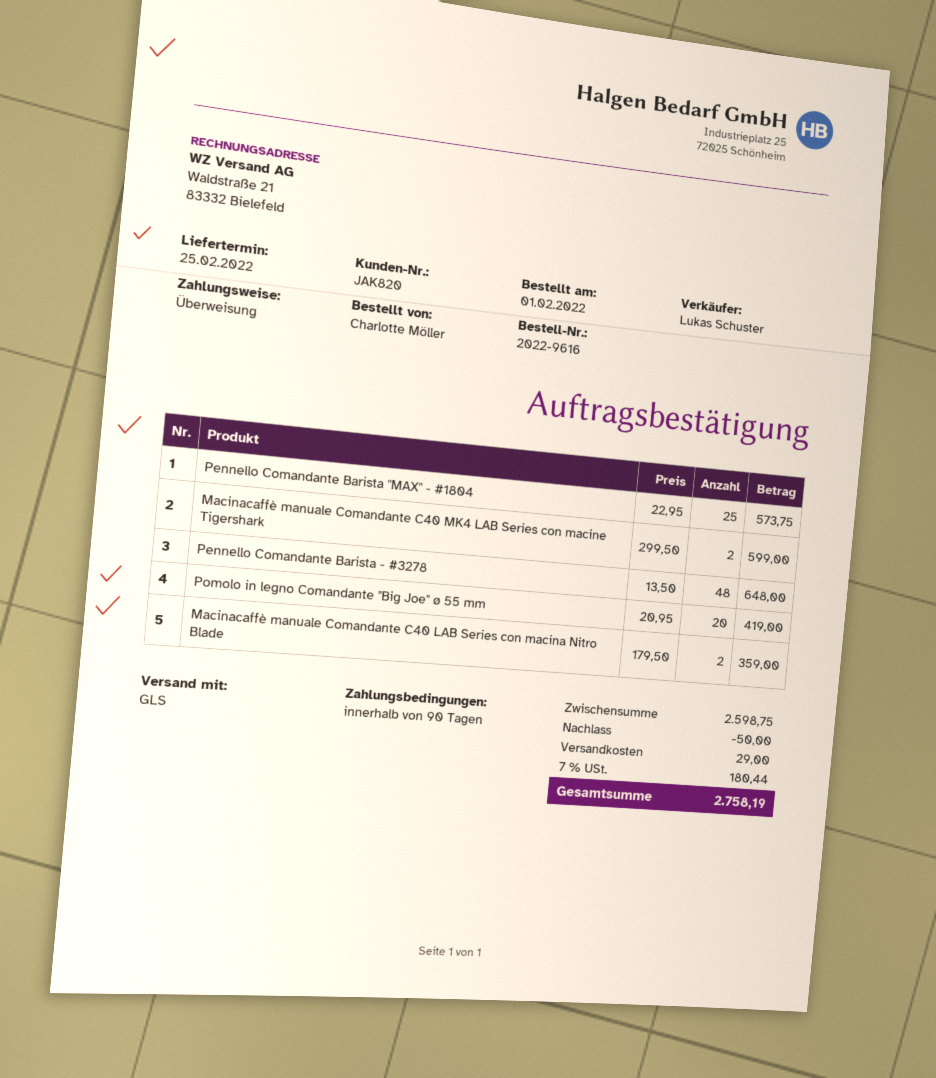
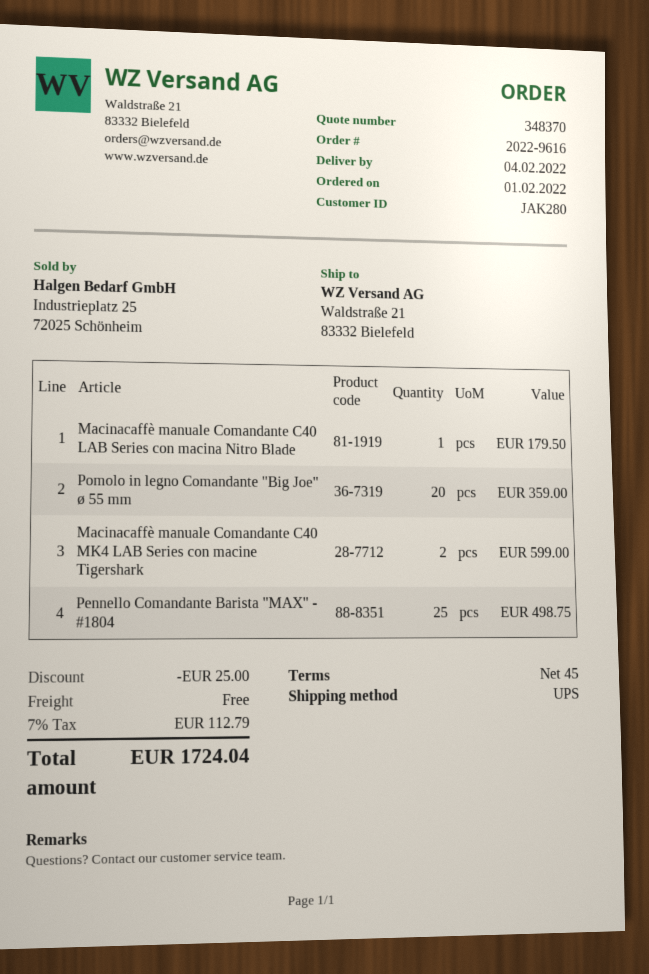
delivery date: 2022-02-25 -> 2022-02-04
payment terms: 90 days -> 45 days
customer number: JAK820 -> JAK280
shipping method: GLS -> UPS
Pennello Comandante Barista "MAX" - #1804: 25 for 573.75 -> 25 for 498.75
Pennello Comandante Barista - #3278: 48 for 648.00 -> none
Pomolo in legno Comandante "Big Joe" ø 55 mm: 20 for 419.00 -> 20 for 359.00
Macinacaffè manuale Comandante C40 LAB Series con macina Nitro Blade: 2 for 359.00 -> 1 for 179.50
discount: 50.00 -> 25.00
shipping: 29.00 -> 0.00
tax: 7% = 180.44 -> 7% = 112.79
total: 2758.19 -> 1724.04

